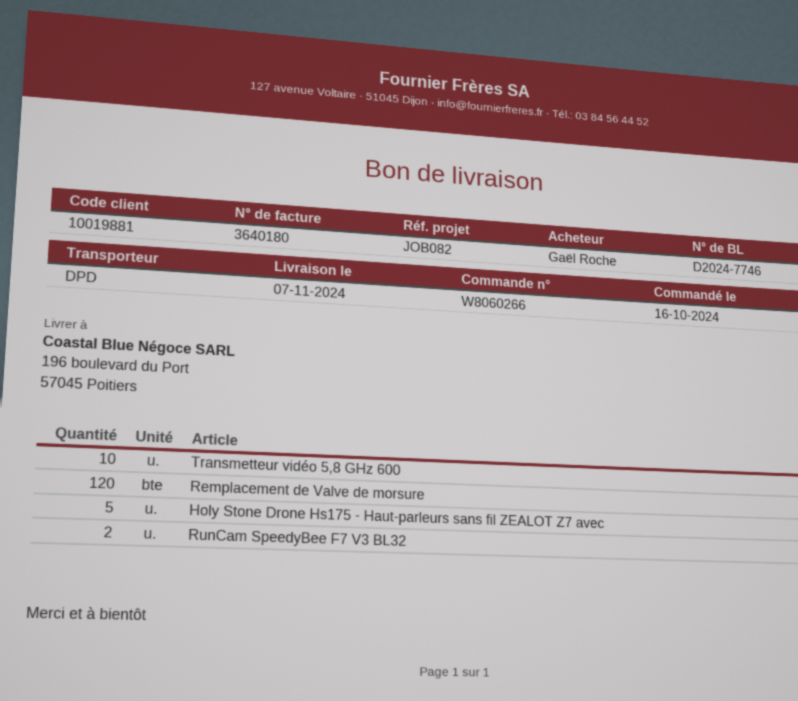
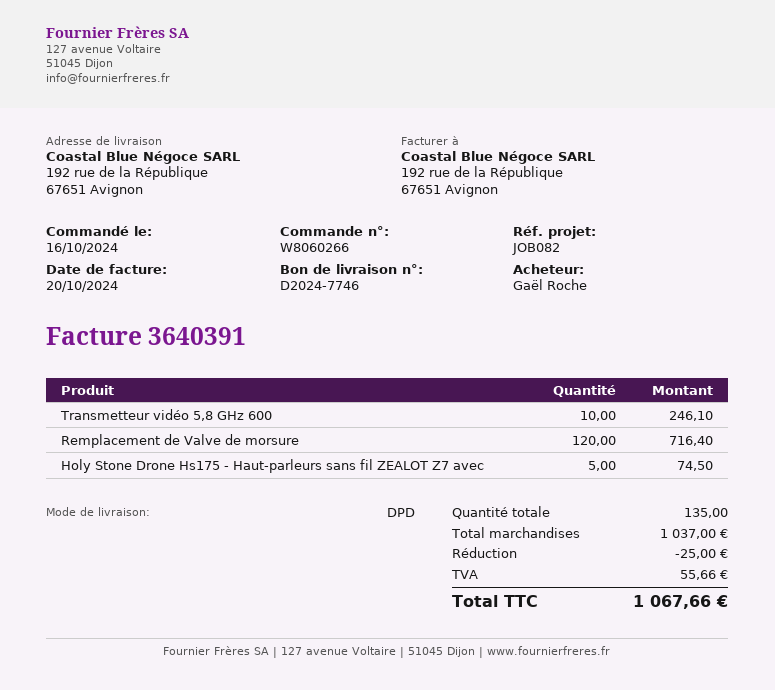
invoice number: 3640180 -> 3640391
ship to: 196 boulevard du Port, 57045 Poitiers -> 192 rue de la République, 67651 Avignon
RunCam SpeedyBee F7 V3 BL32: 2 -> none

